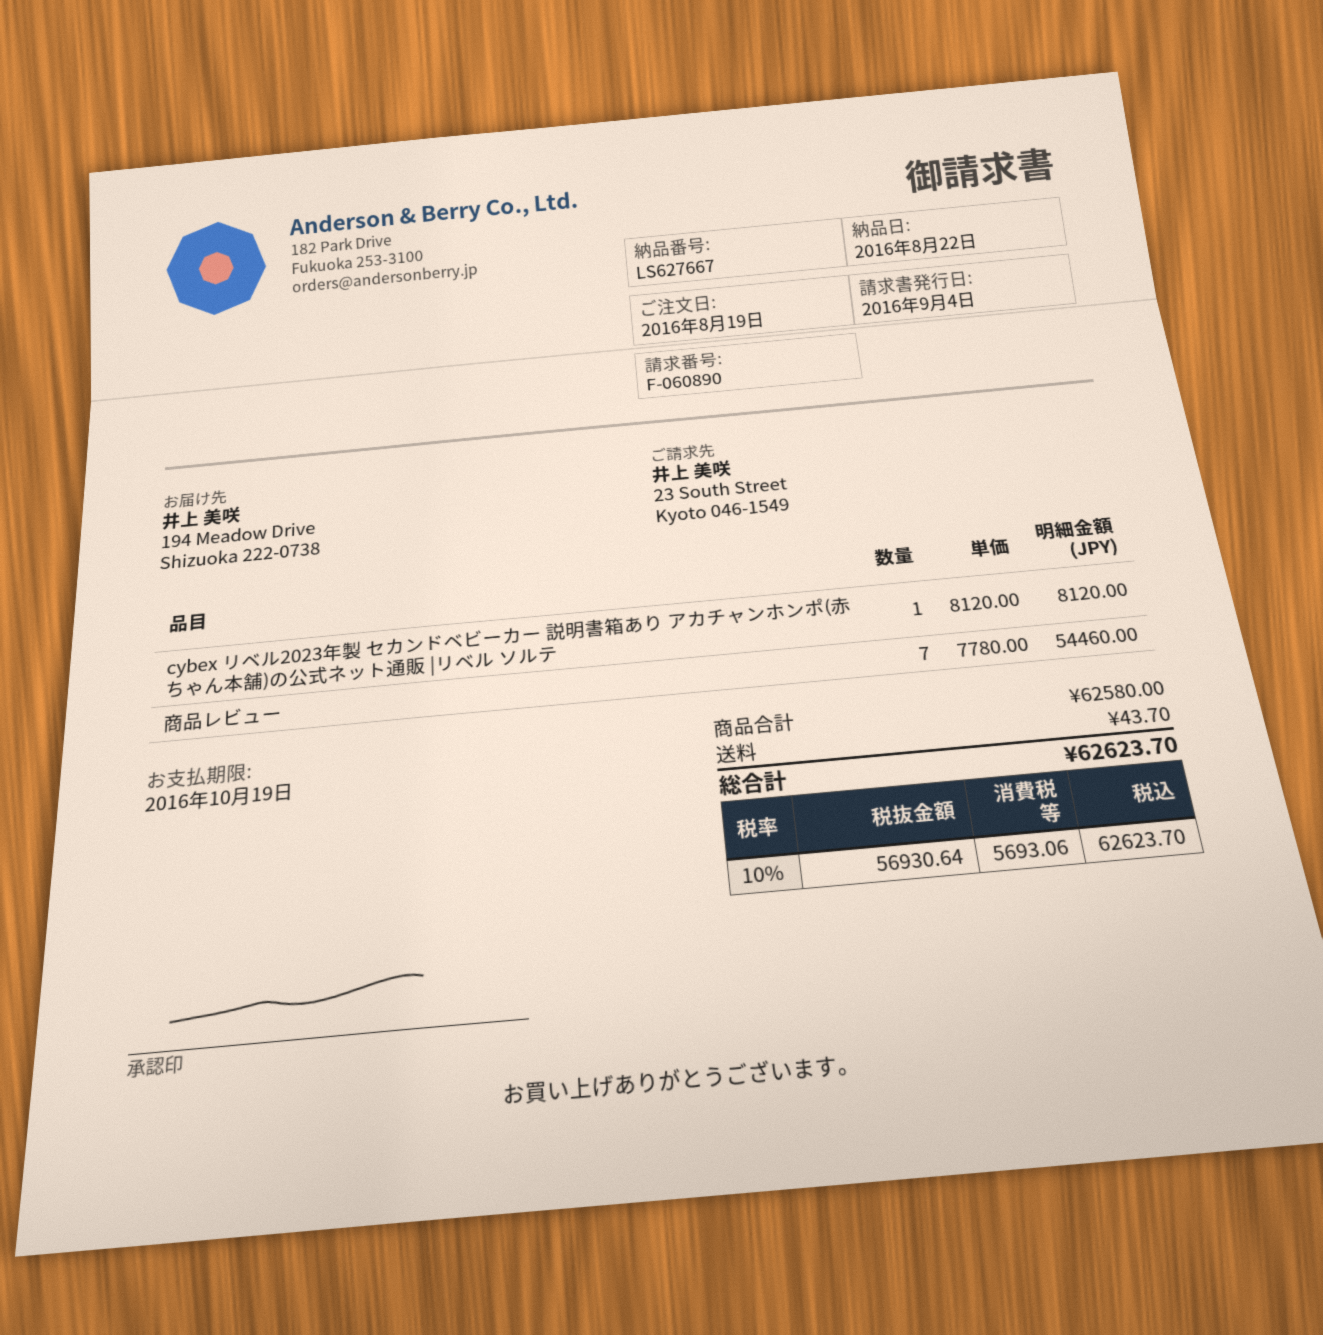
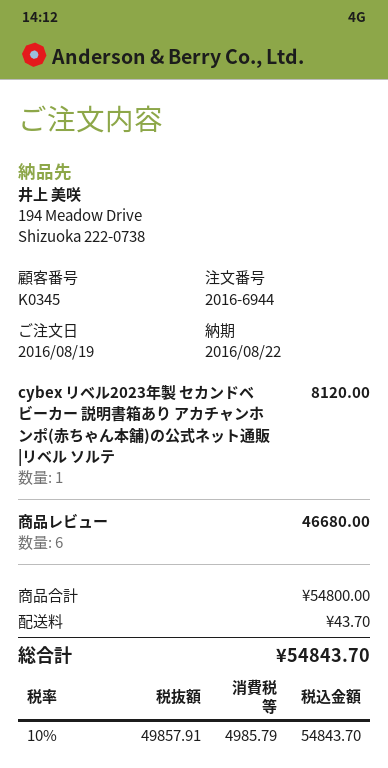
商品レビュー: 7 for 54460.00 -> 6 for 46680.00
subtotal: 62580.00 -> 54800.00
net: 56930.64 -> 49857.91
tax: 10% = 5693.06 -> 10% = 4985.79
total: 62623.70 -> 54843.70

